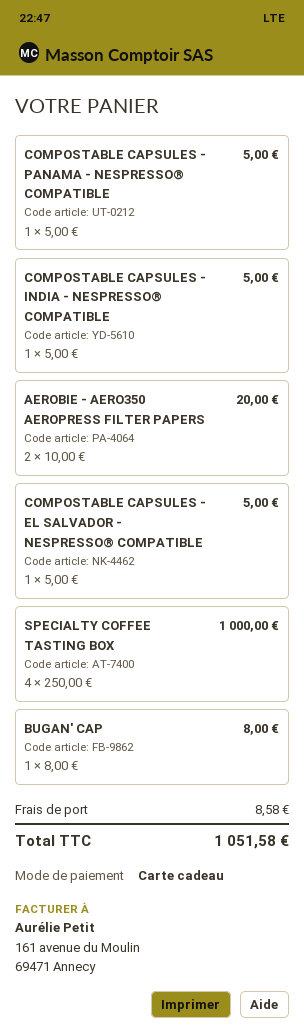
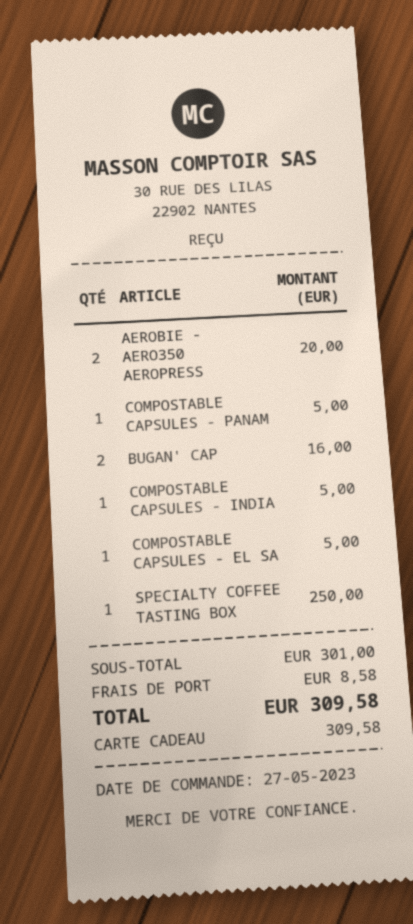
SPECIALTY COFFEE TASTING BOX: 4 for 1000.00 -> 1 for 250.00
BUGAN' CAP: 1 for 8.00 -> 2 for 16.00
total: 1051.58 -> 309.58

